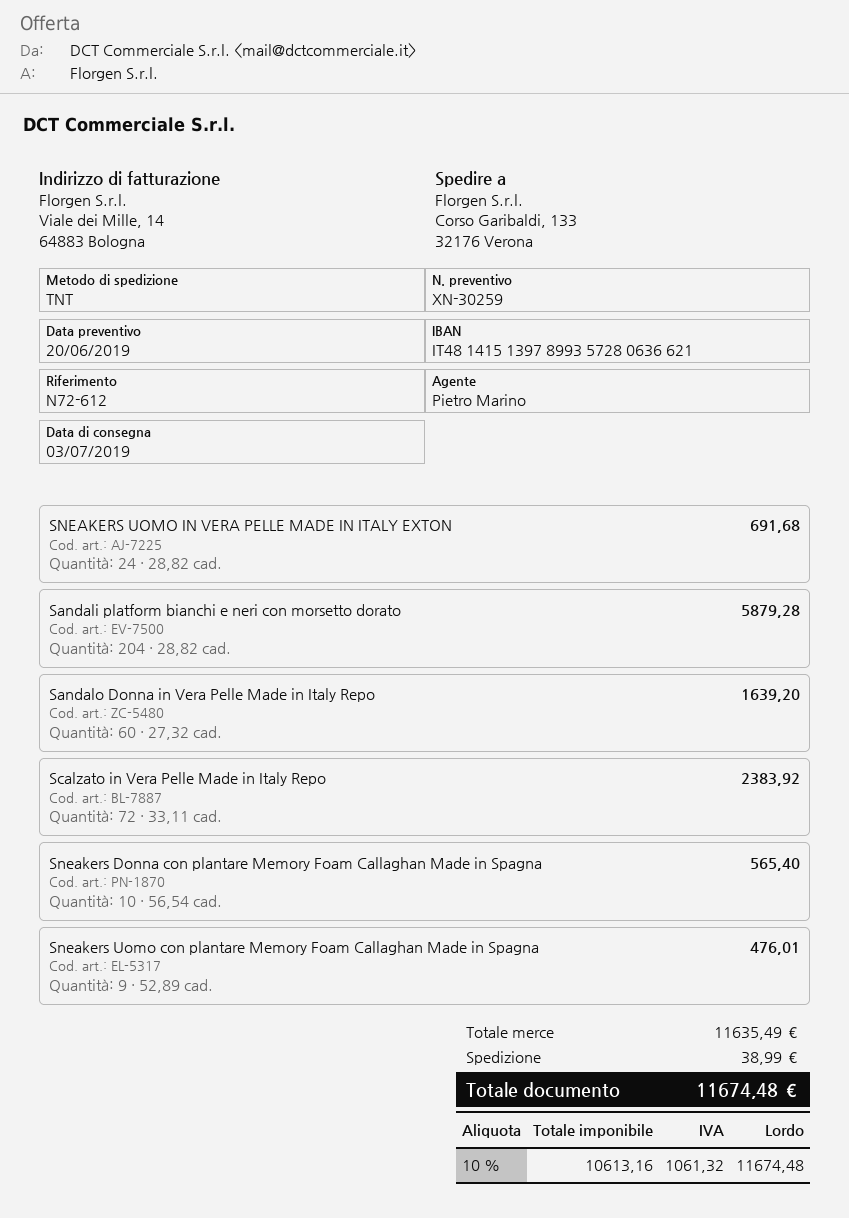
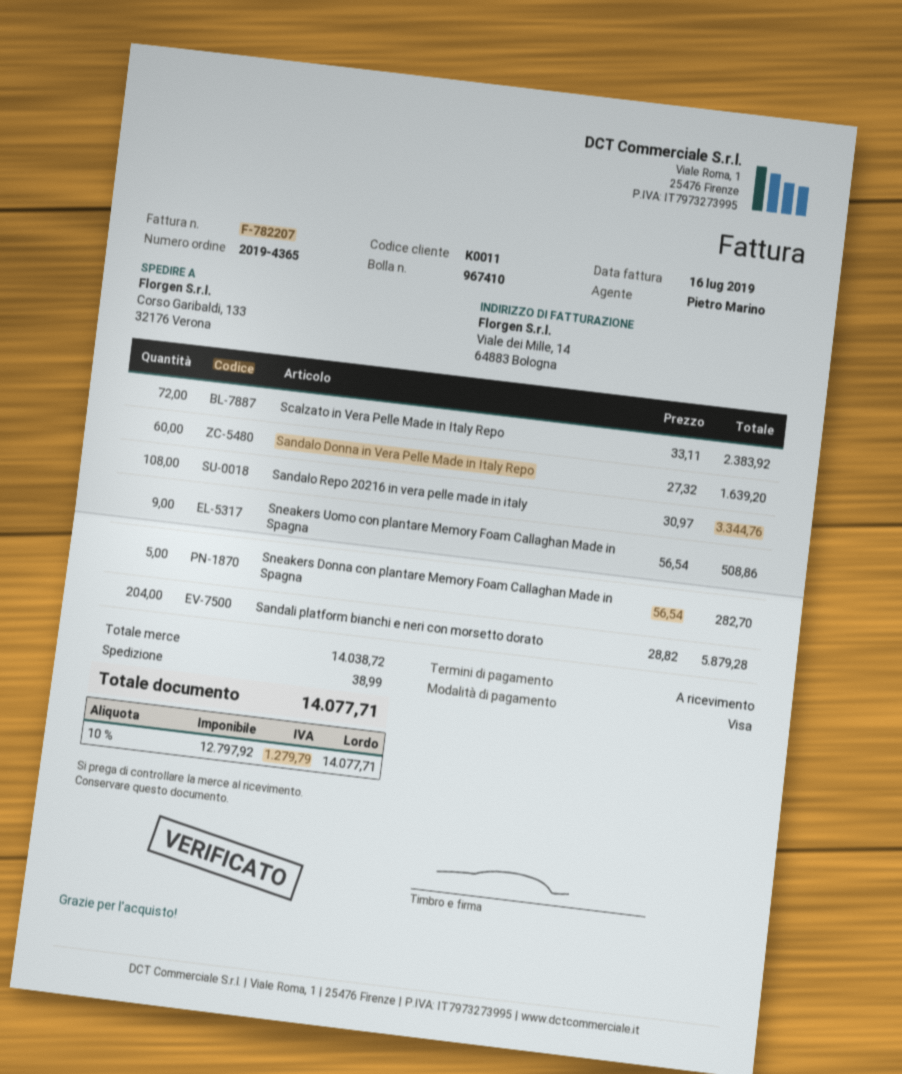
SNEAKERS UOMO IN VERA PELLE MADE IN ITALY EXTON: 24 x 28.82 = 691.68 -> none
Sneakers Donna con plantare Memory Foam Callaghan Made in Spagna: 10 x 56.54 = 565.40 -> 5 x 56.54 = 282.70
Sneakers Uomo con plantare Memory Foam Callaghan Made in Spagna: 9 x 52.89 = 476.01 -> 9 x 56.54 = 508.86
Sandalo Repo 20216 in vera pelle made in italy: none -> 108 x 30.97 = 3344.76
subtotal: 11635.49 -> 14038.72
net: 10613.16 -> 12797.92
tax: 10% = 1061.32 -> 10% = 1279.79
total: 11674.48 -> 14077.71

